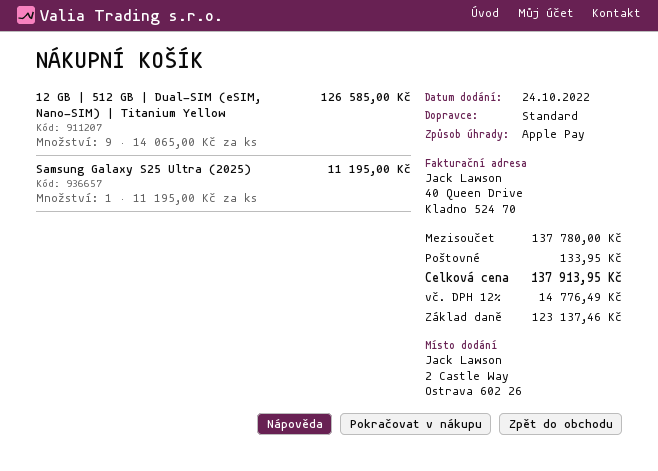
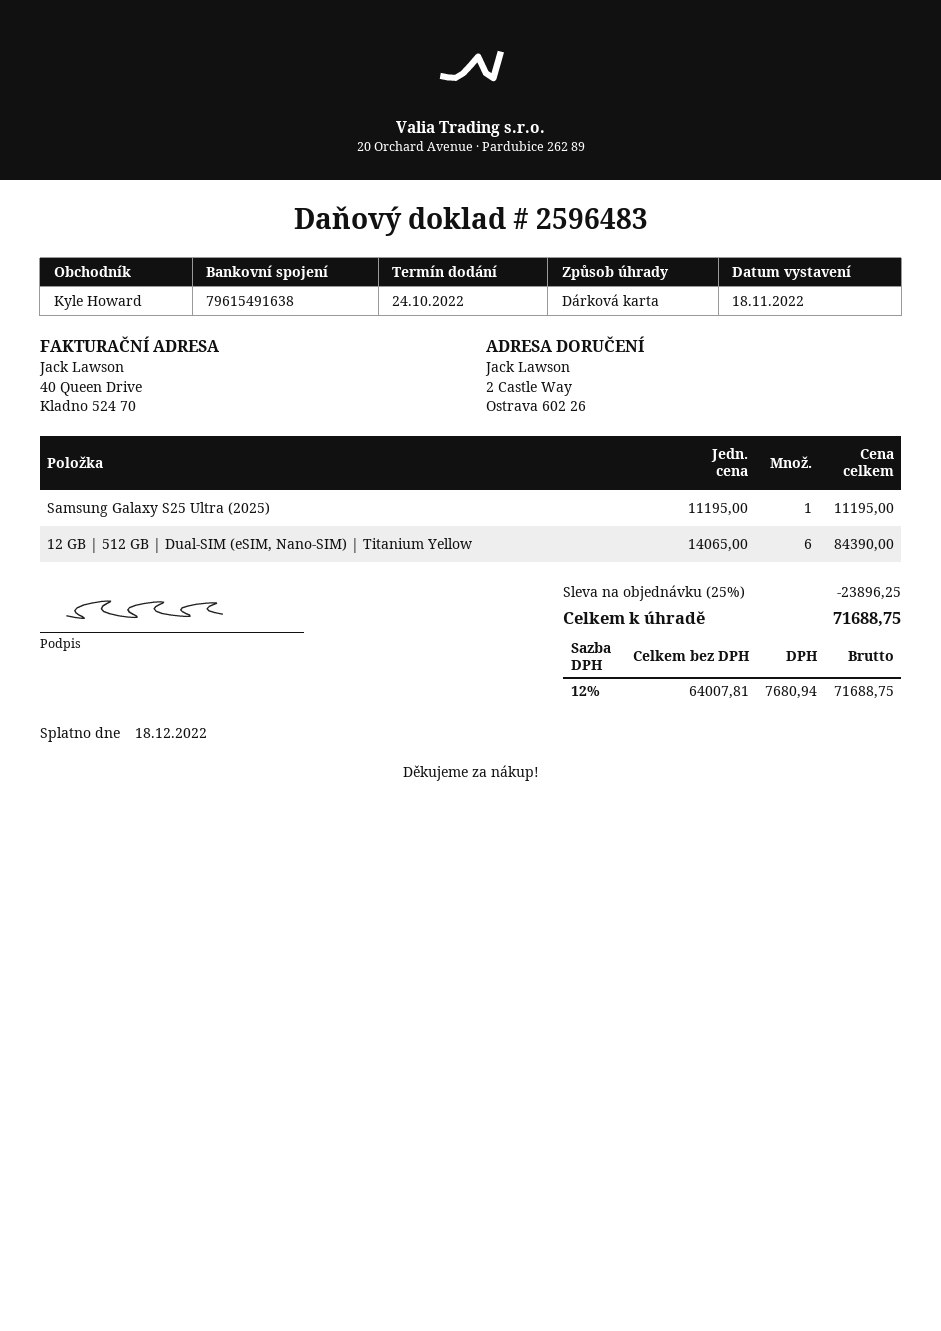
payment method: Apple Pay -> gift card
12 GB | 512 GB | Dual-SIM (eSIM, Nano-SIM) | Titanium Yellow: 9 x 14065.00 = 126585.00 -> 6 x 14065.00 = 84390.00
discount: none -> 25% = 23896.25
shipping: 133.95 -> none
net: 123137.46 -> 64007.81
tax: 12% = 14776.49 -> 12% = 7680.94
total: 137913.95 -> 71688.75

